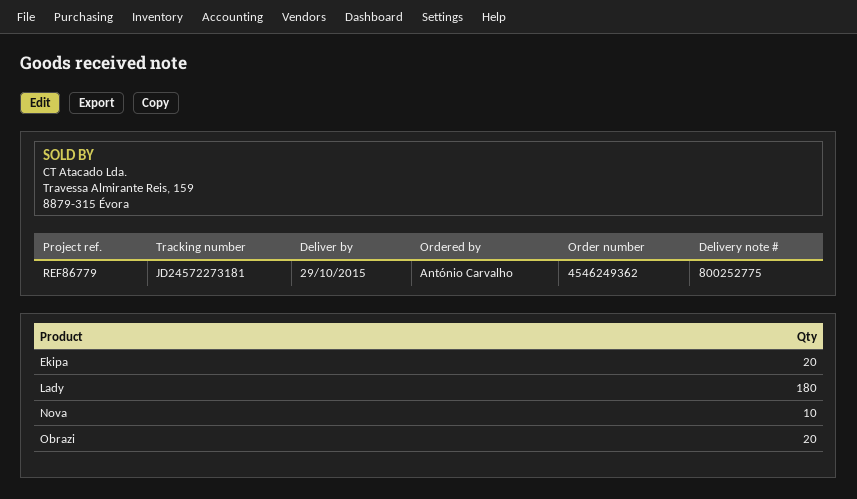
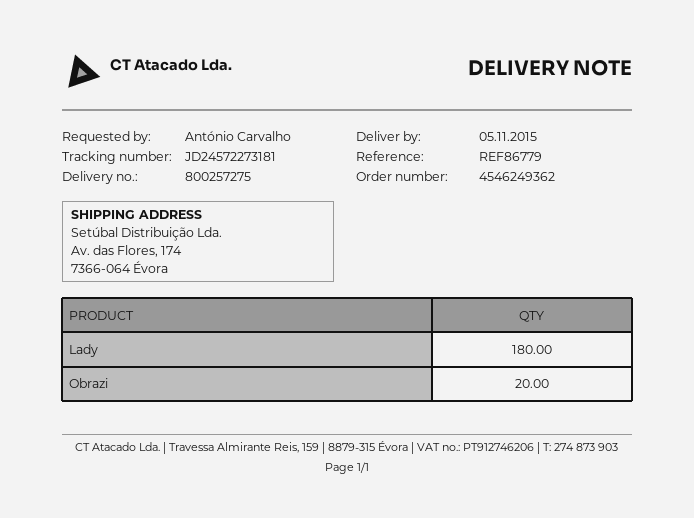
delivery note number: 800252775 -> 800257275
delivery date: 2015-10-29 -> 2015-11-05
Ekipa: 20 -> none
Nova: 10 -> none

